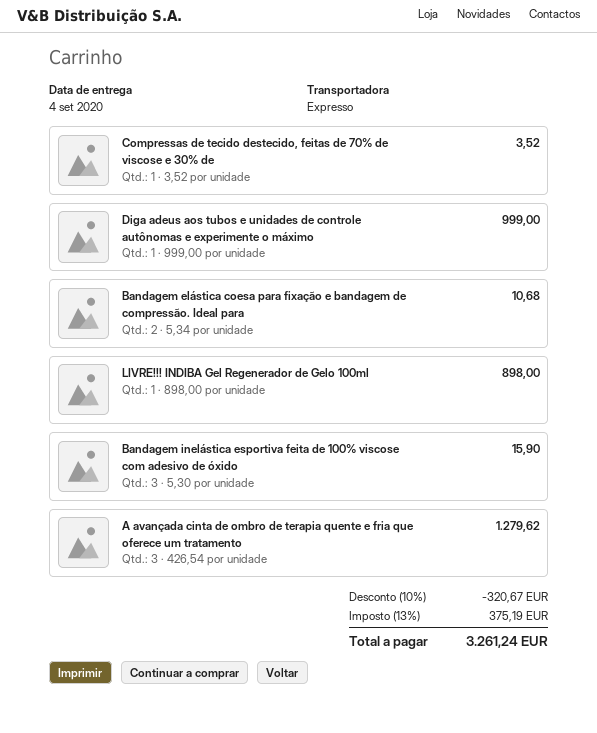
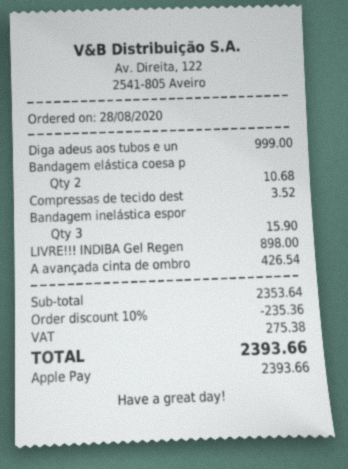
A avançada cinta de ombro de terapia quente e fria que oferece um tratamento: 3 for 1279.62 -> 1 for 426.54
discount: 10% = 320.67 -> 10% = 235.36
tax: 375.19 -> 275.38
total: 3261.24 -> 2393.66

